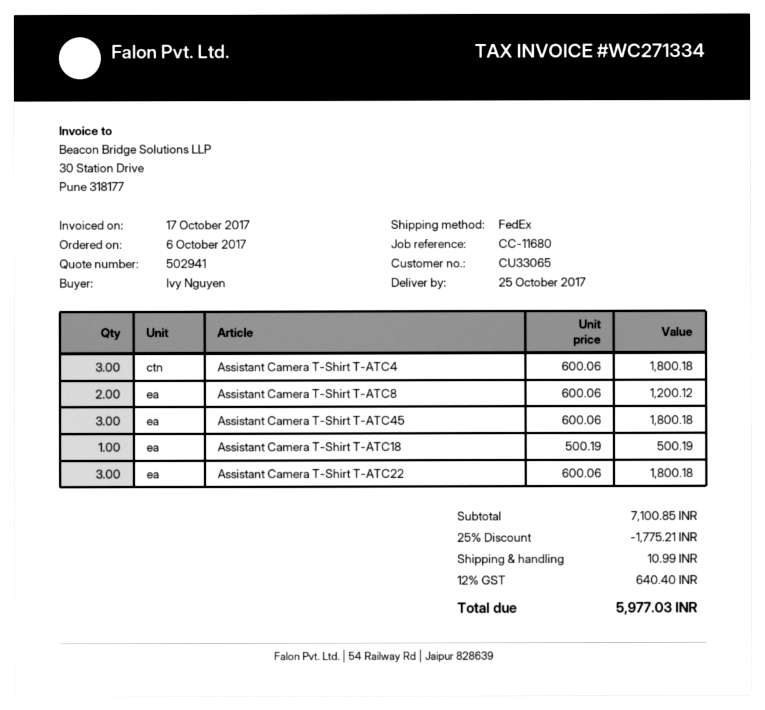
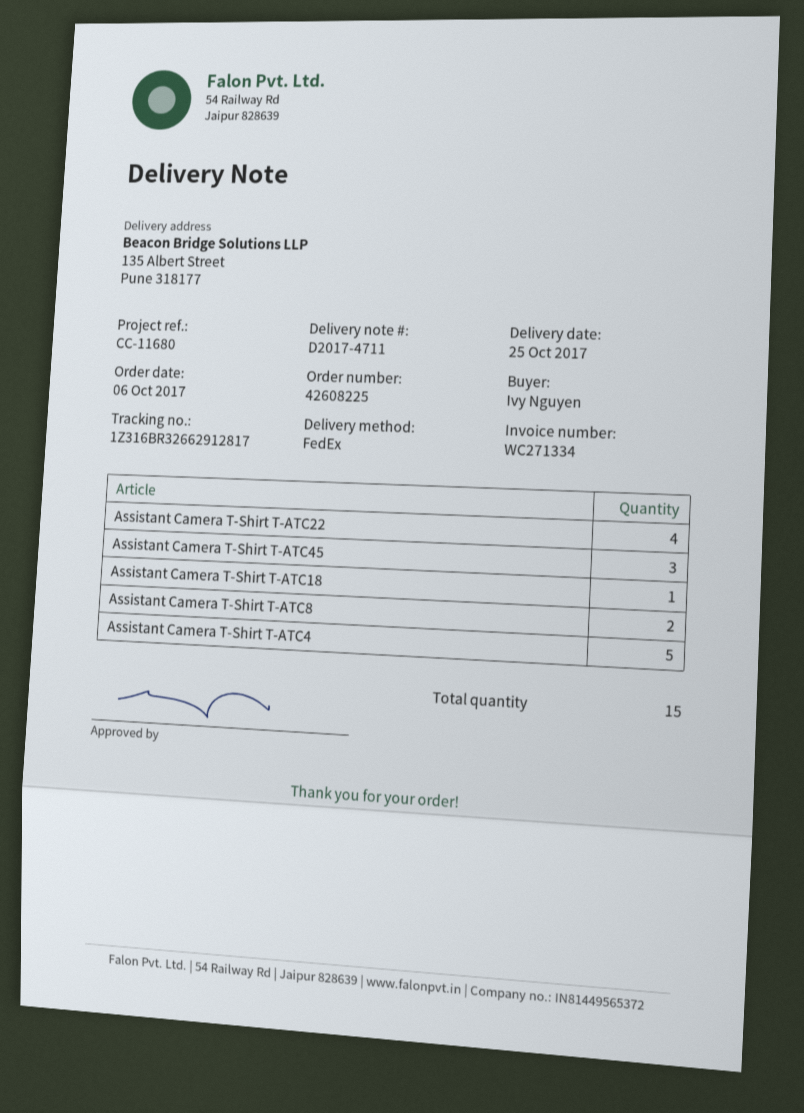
Assistant Camera T-Shirt T-ATC4: 3 -> 5
Assistant Camera T-Shirt T-ATC22: 3 -> 4

